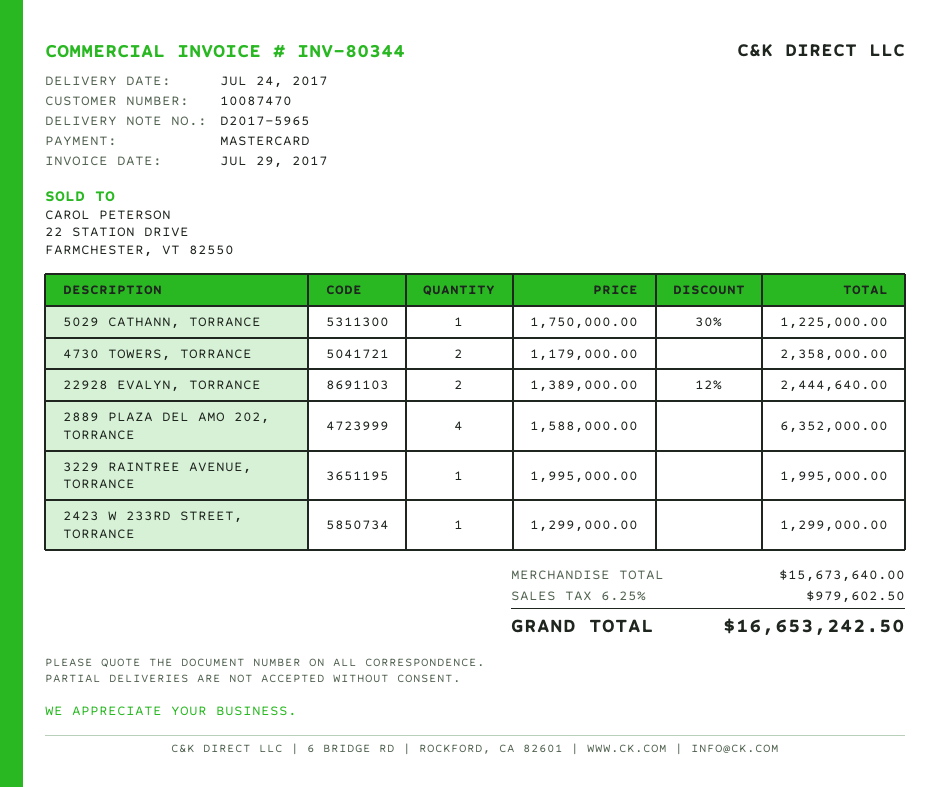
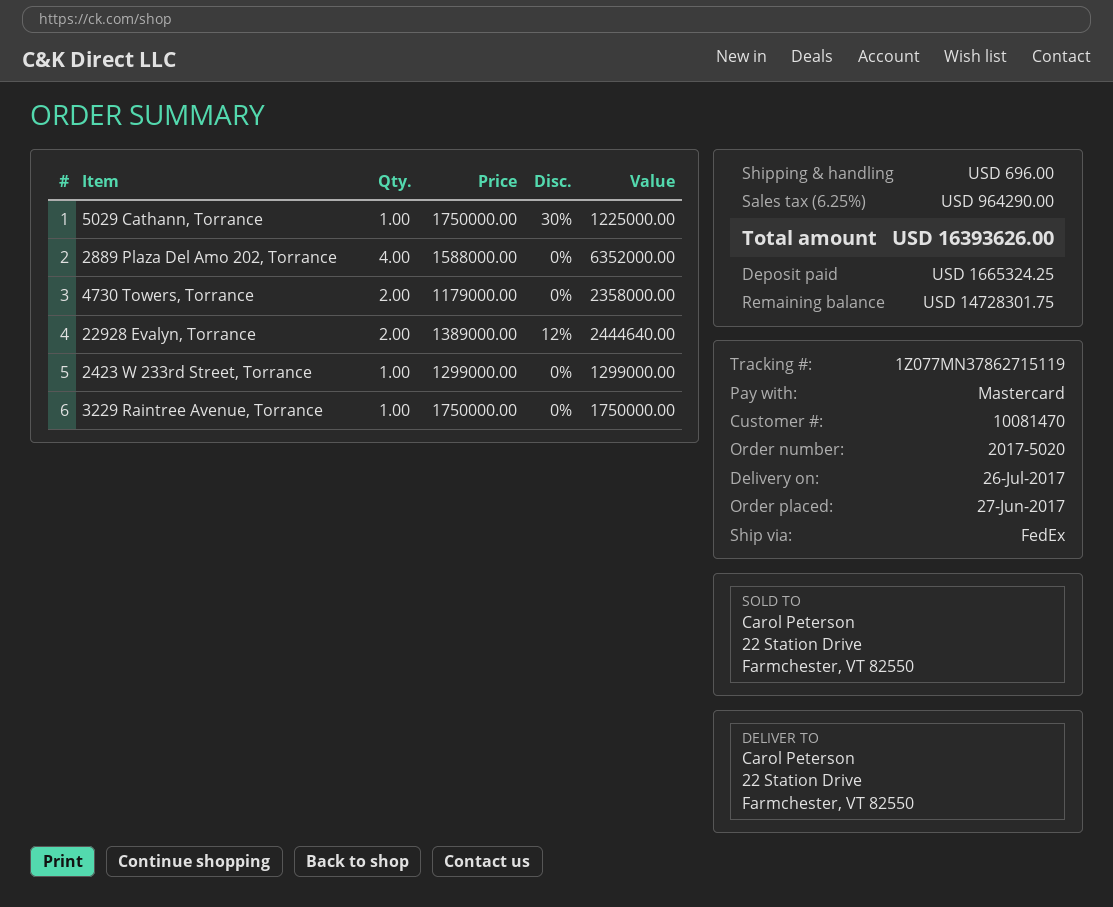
delivery date: 2017-07-24 -> 2017-07-26
customer number: 10087470 -> 10081470
3229 RAINTREE AVENUE, TORRANCE: 1 x 1995000.00 = 1995000.00 -> 1 x 1750000.00 = 1750000.00
shipping: none -> 696.00
tax: 6.25% = 979602.50 -> 6.25% = 964290.00
total: 16653242.50 -> 16393626.00

